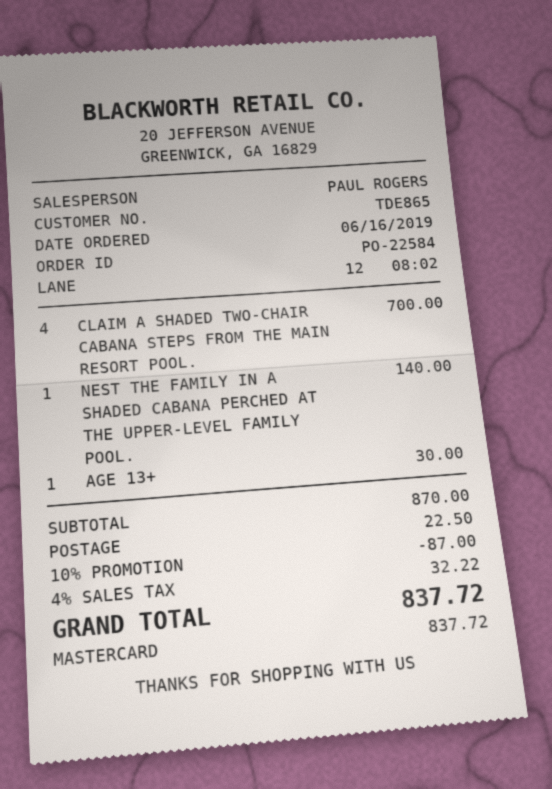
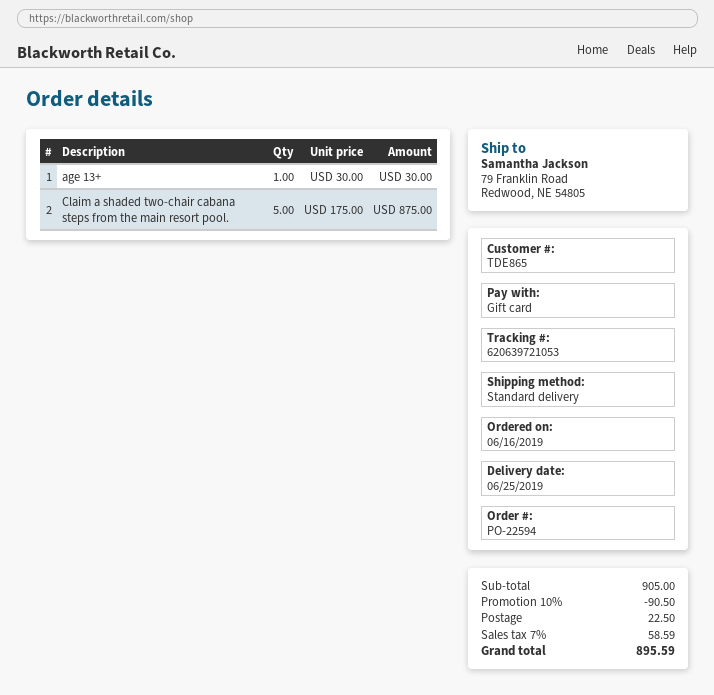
order number: PO-22584 -> PO-22594
payment method: Mastercard -> gift card
CLAIM A SHADED TWO-CHAIR CABANA STEPS FROM THE MAIN RESORT POOL.: 4 for 700.00 -> 5 for 875.00
NEST THE FAMILY IN A SHADED CABANA PERCHED AT THE UPPER-LEVEL FAMILY POOL.: 1 for 140.00 -> none
subtotal: 870.00 -> 905.00
discount: 10% = 87.00 -> 10% = 90.50
tax: 4% = 32.22 -> 7% = 58.59
total: 837.72 -> 895.59

